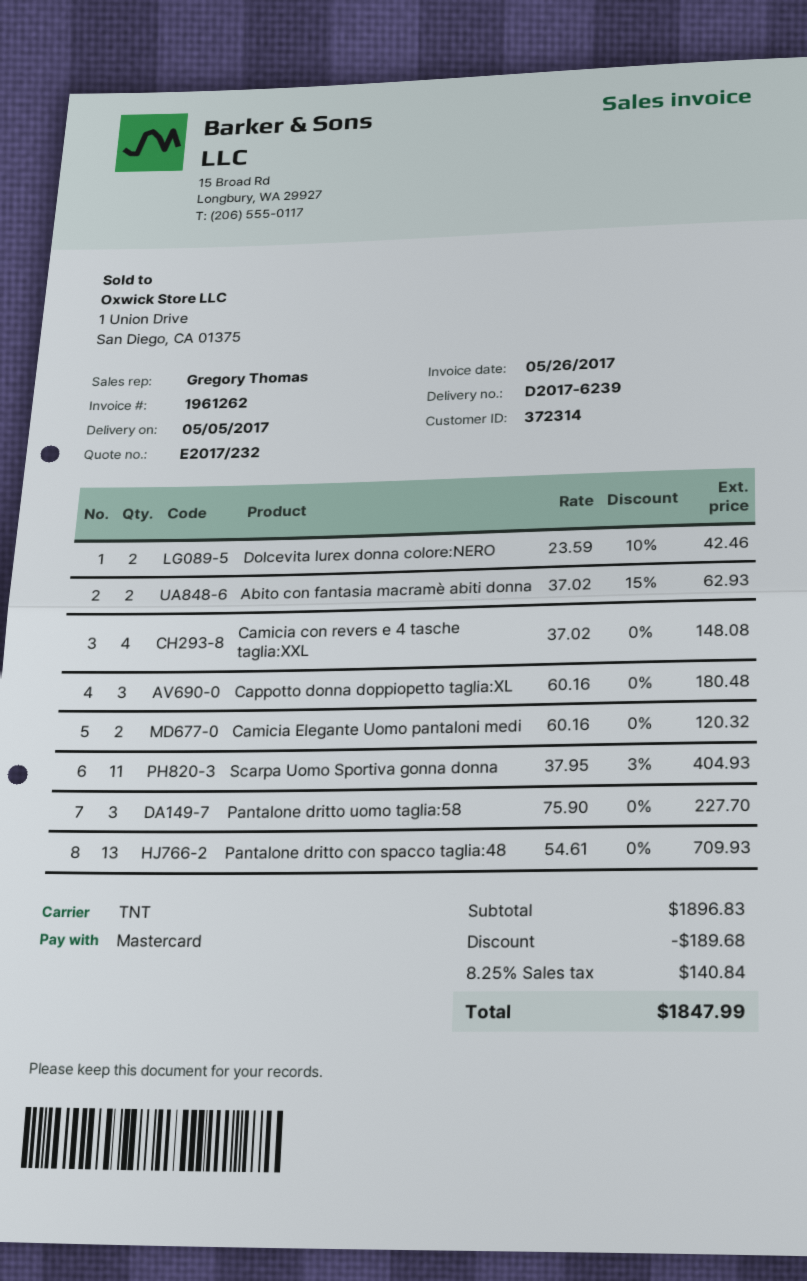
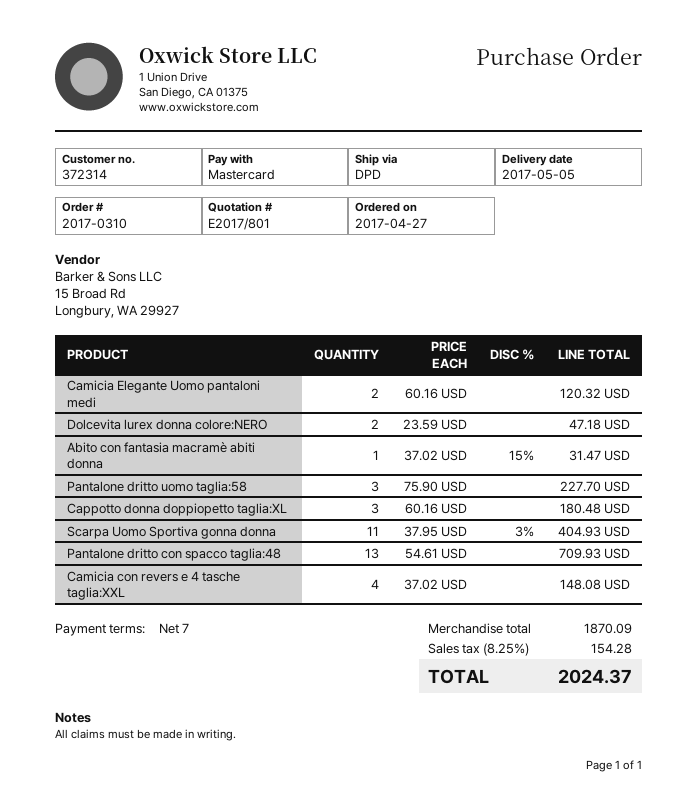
quote number: E2017/232 -> E2017/801
shipping method: TNT -> DPD
Dolcevita lurex donna colore:NERO: 2 x 23.59 - 10% = 42.46 -> 2 x 23.59 = 47.18
Abito con fantasia macramè abiti donna: 2 x 37.02 - 15% = 62.93 -> 1 x 37.02 - 15% = 31.47
subtotal: 1896.83 -> 1870.09
discount: 189.68 -> none
tax: 8.25% = 140.84 -> 8.25% = 154.28
total: 1847.99 -> 2024.37

